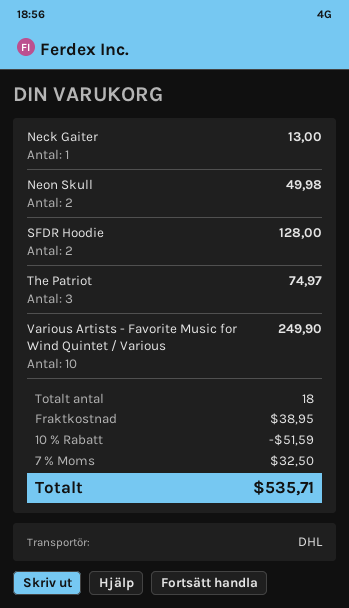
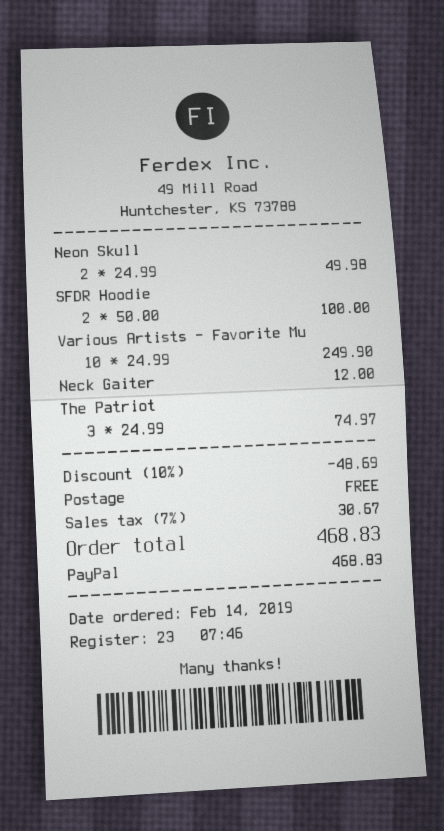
Neck Gaiter: 1 for 13.00 -> 1 for 12.00
SFDR Hoodie: 2 for 128.00 -> 2 for 100.00
discount: 10% = 51.59 -> 10% = 48.69
shipping: 38.95 -> 0.00
tax: 7% = 32.50 -> 7% = 30.67
total: 535.71 -> 468.83

